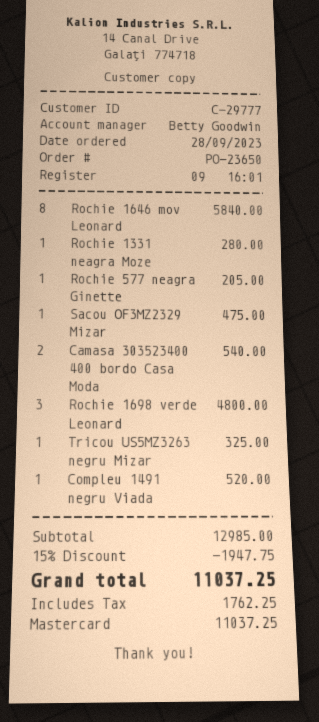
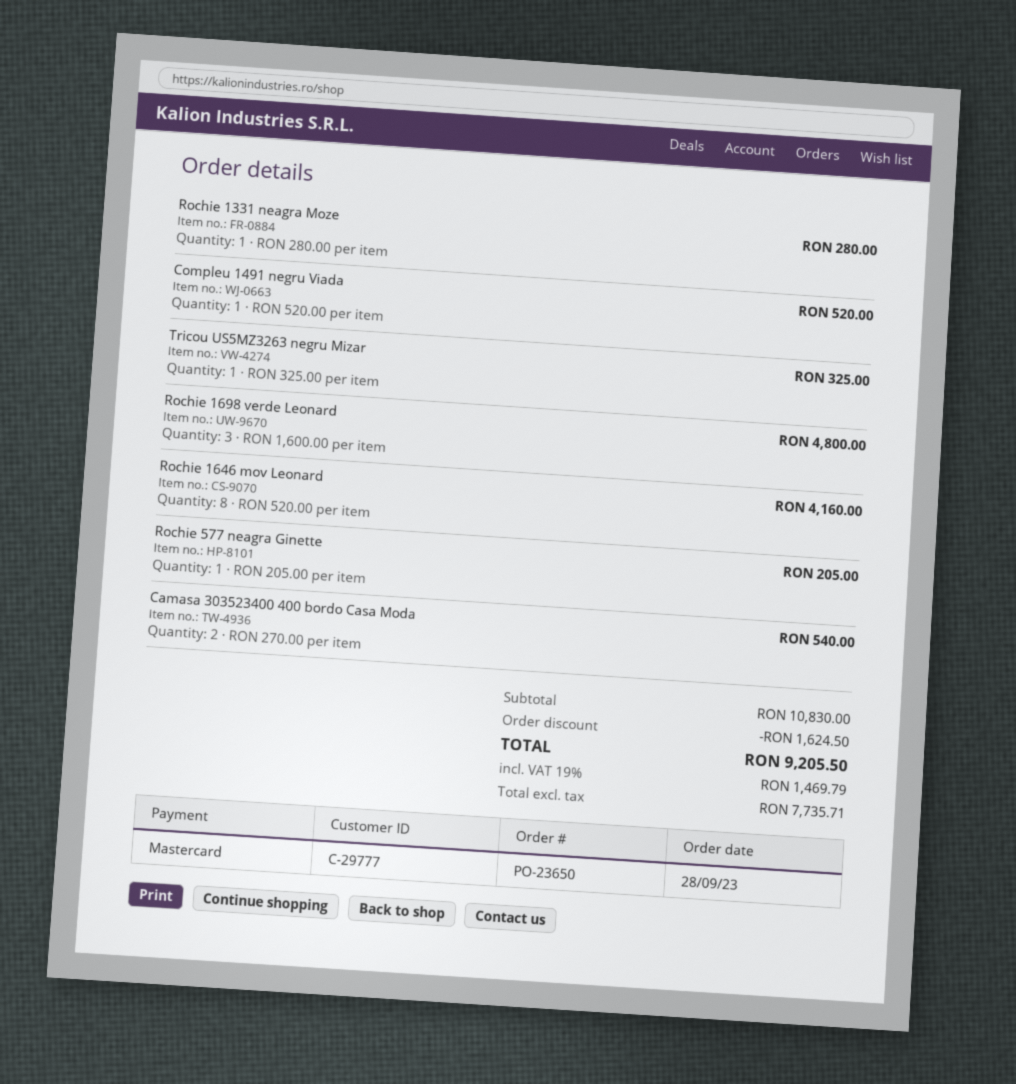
Rochie 1646 mov Leonard: 8 for 5840.00 -> 8 for 4160.00
Sacou OF3MZ2329 Mizar: 1 for 475.00 -> none
subtotal: 12985.00 -> 10830.00
discount: 1947.75 -> 1624.50
tax: 1762.25 -> 1469.79
total: 11037.25 -> 9205.50

